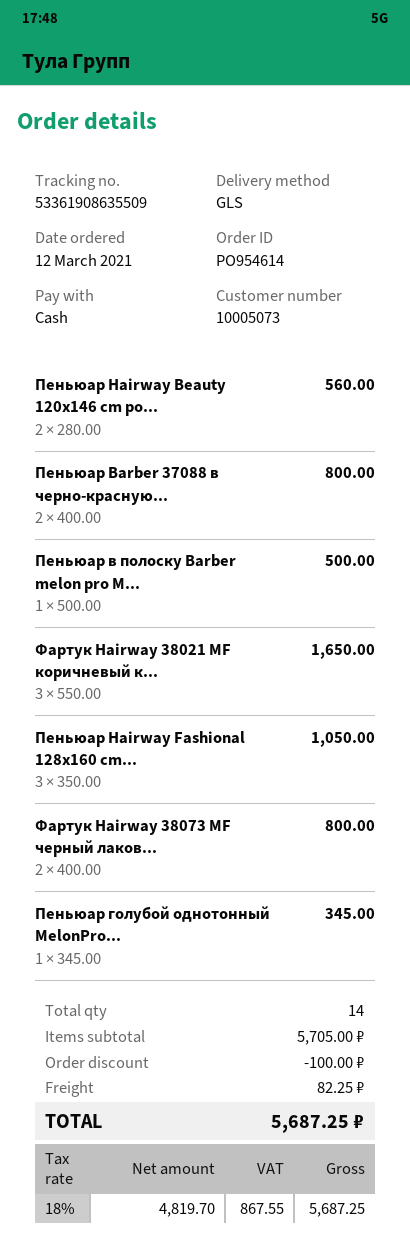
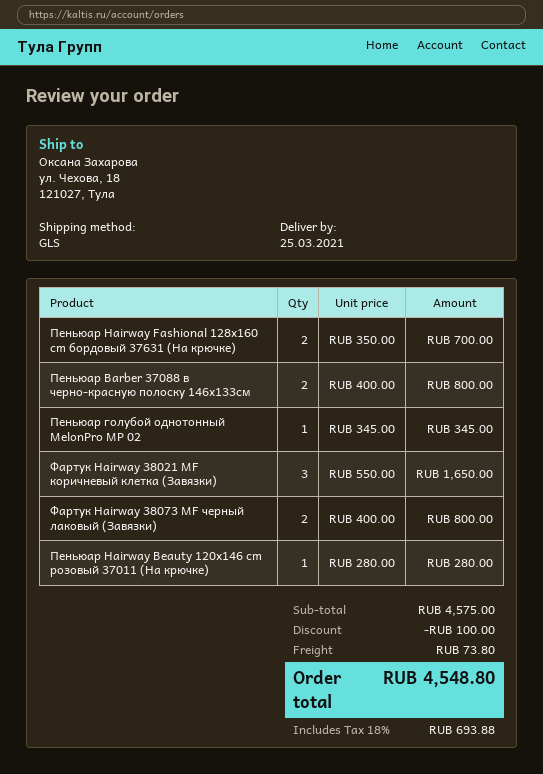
Пеньюар Hairway Beauty 120x146 cm ро...: 2 x 280.00 = 560.00 -> 1 x 280.00 = 280.00
Пеньюар в полоску Barber melon pro M...: 1 x 500.00 = 500.00 -> none
Пеньюар Hairway Fashional 128x160 cm...: 3 x 350.00 = 1050.00 -> 2 x 350.00 = 700.00
subtotal: 5705.00 -> 4575.00
shipping: 82.25 -> 73.80
tax: 18% = 867.55 -> 18% = 693.88
total: 5687.25 -> 4548.80

